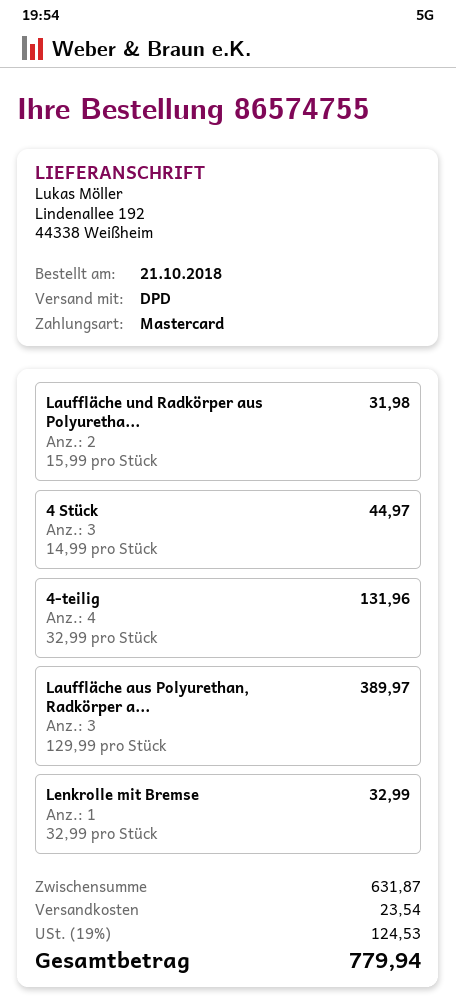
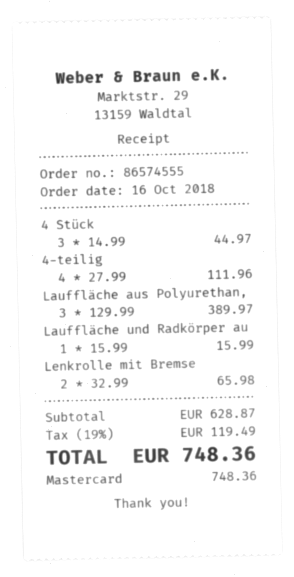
order number: 86574755 -> 86574555
order date: 2018-10-21 -> 2018-10-16
Lauffläche und Radkörper aus Polyuretha...: 2 x 15.99 = 31.98 -> 1 x 15.99 = 15.99
4-teilig: 4 x 32.99 = 131.96 -> 4 x 27.99 = 111.96
Lenkrolle mit Bremse: 1 x 32.99 = 32.99 -> 2 x 32.99 = 65.98
subtotal: 631.87 -> 628.87
shipping: 23.54 -> none
tax: 19% = 124.53 -> 19% = 119.49
total: 779.94 -> 748.36

